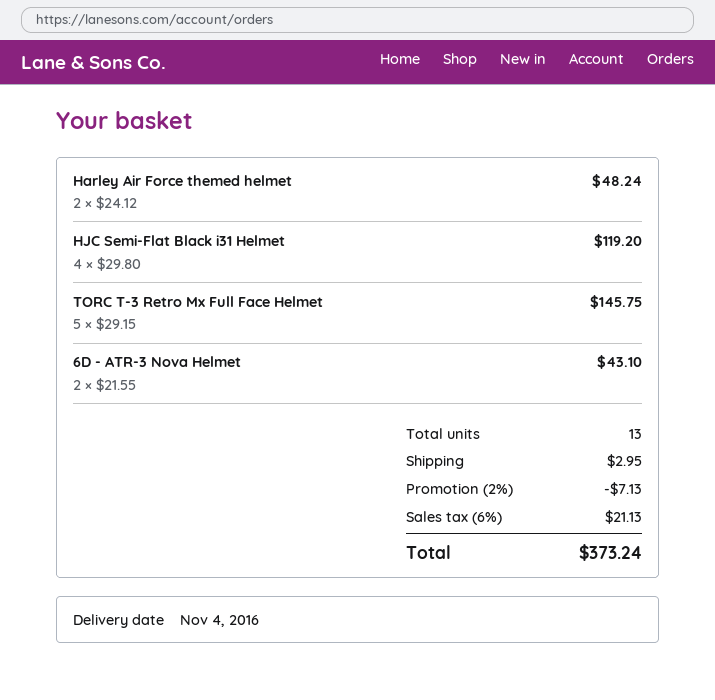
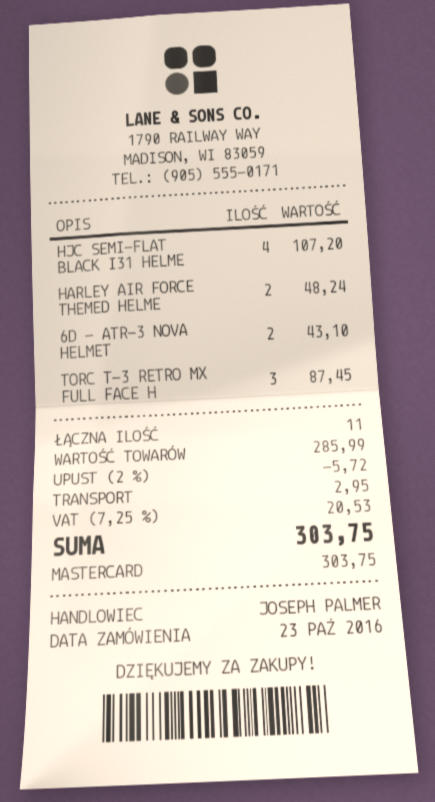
HJC Semi-Flat Black i31 Helmet: 4 for 119.20 -> 4 for 107.20
TORC T-3 Retro Mx Full Face Helmet: 5 for 145.75 -> 3 for 87.45
total quantity: 13 -> 11
discount: 2% = 7.13 -> 2% = 5.72
tax: 6% = 21.13 -> 7.25% = 20.53
total: 373.24 -> 303.75

